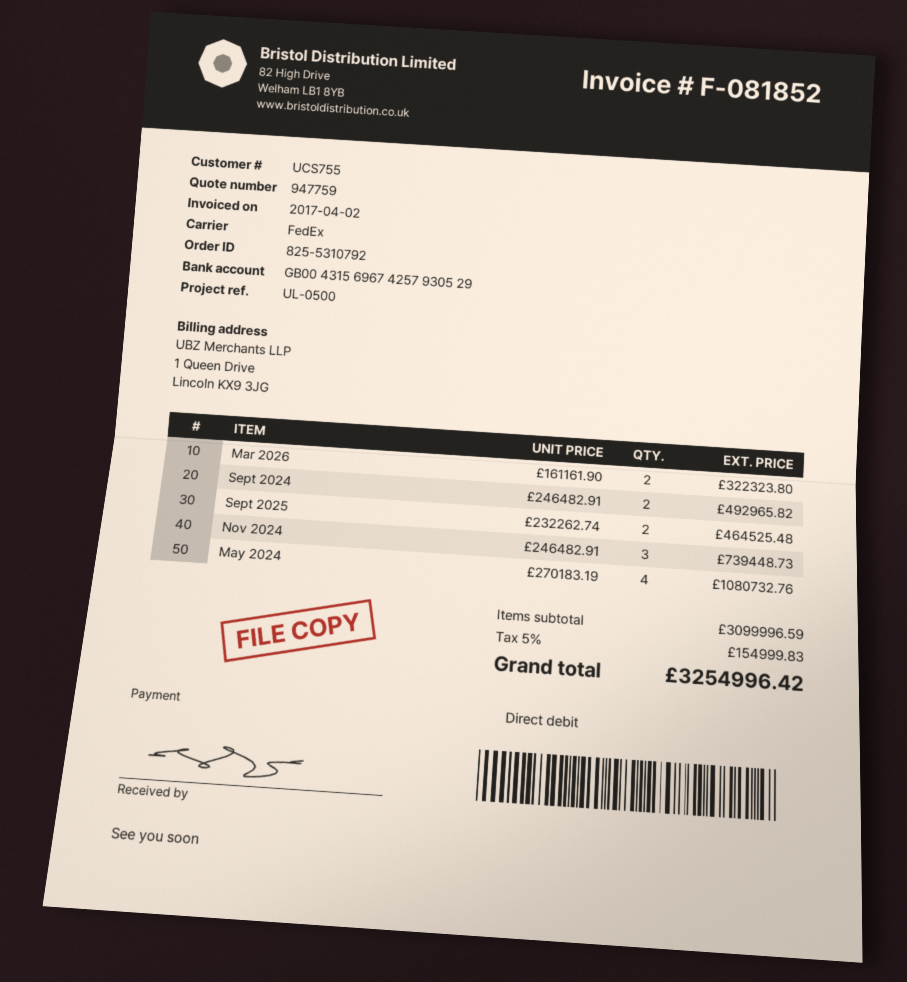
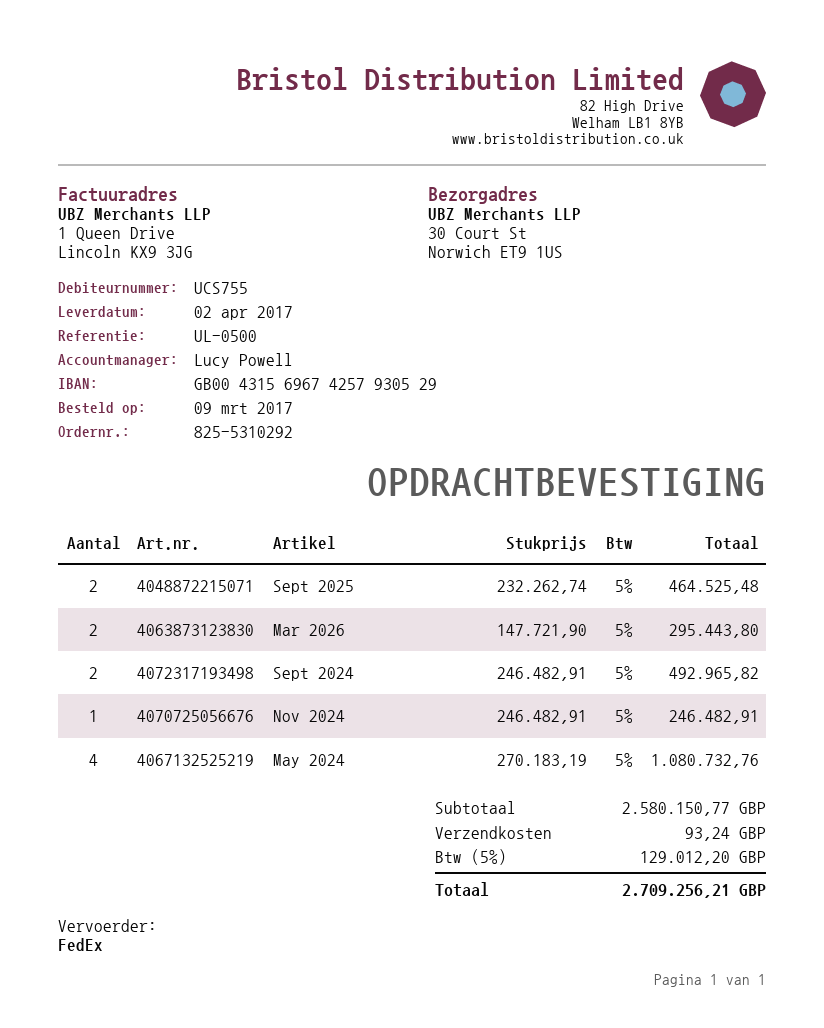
order number: 825-5310792 -> 825-5310292
Mar 2026: 2 x 161161.90 = 322323.80 -> 2 x 147721.90 = 295443.80
Nov 2024: 3 x 246482.91 = 739448.73 -> 1 x 246482.91 = 246482.91
subtotal: 3099996.59 -> 2580150.77
shipping: none -> 93.24
tax: 5% = 154999.83 -> 5% = 129012.20
total: 3254996.42 -> 2709256.21

